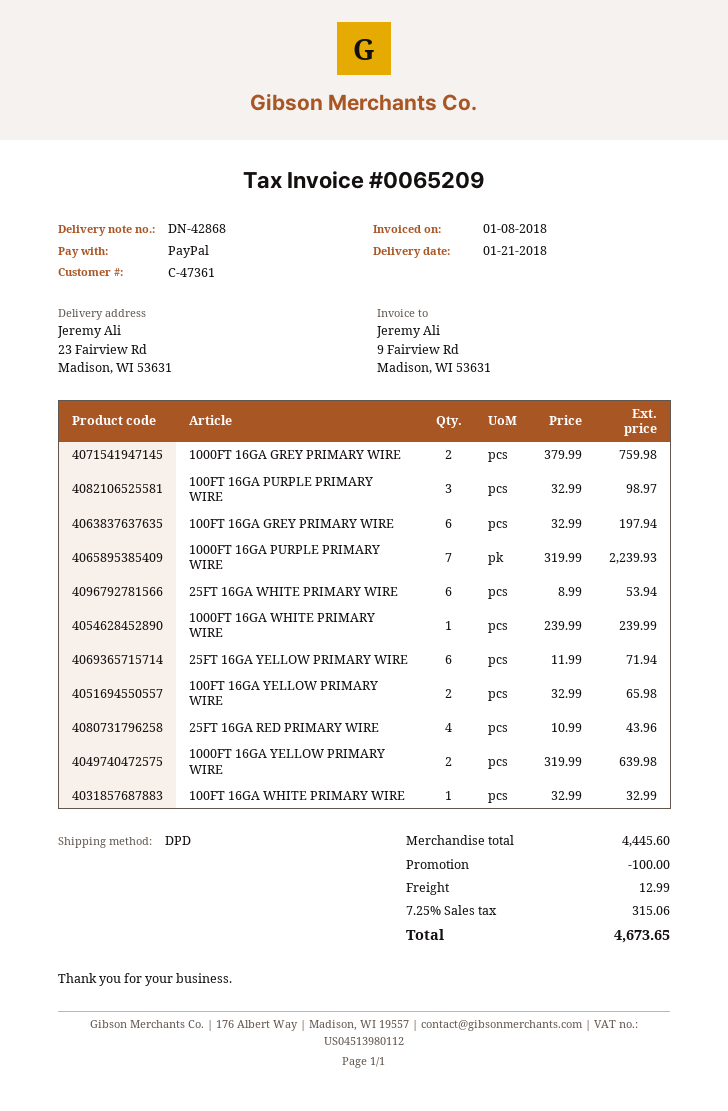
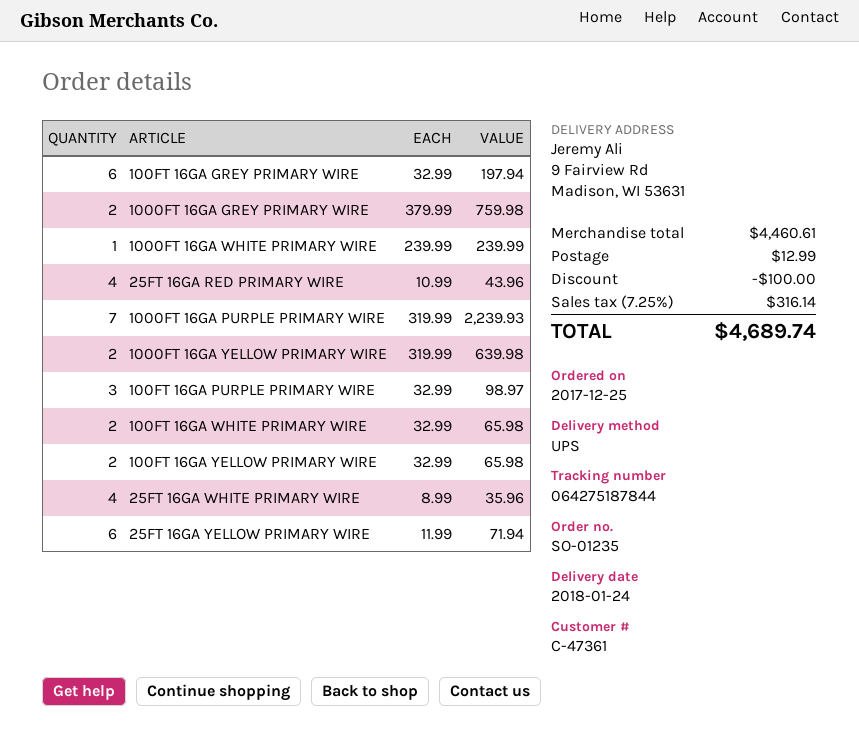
delivery date: 2018-01-21 -> 2018-01-24
shipping method: DPD -> UPS
ship to: 23 Fairview Rd, Madison, WI 53631 -> 9 Fairview Rd, Madison, WI 53631
25FT 16GA WHITE PRIMARY WIRE: 6 x 8.99 = 53.94 -> 4 x 8.99 = 35.96
100FT 16GA WHITE PRIMARY WIRE: 1 x 32.99 = 32.99 -> 2 x 32.99 = 65.98
subtotal: 4445.60 -> 4460.61
tax: 7.25% = 315.06 -> 7.25% = 316.14
total: 4673.65 -> 4689.74

